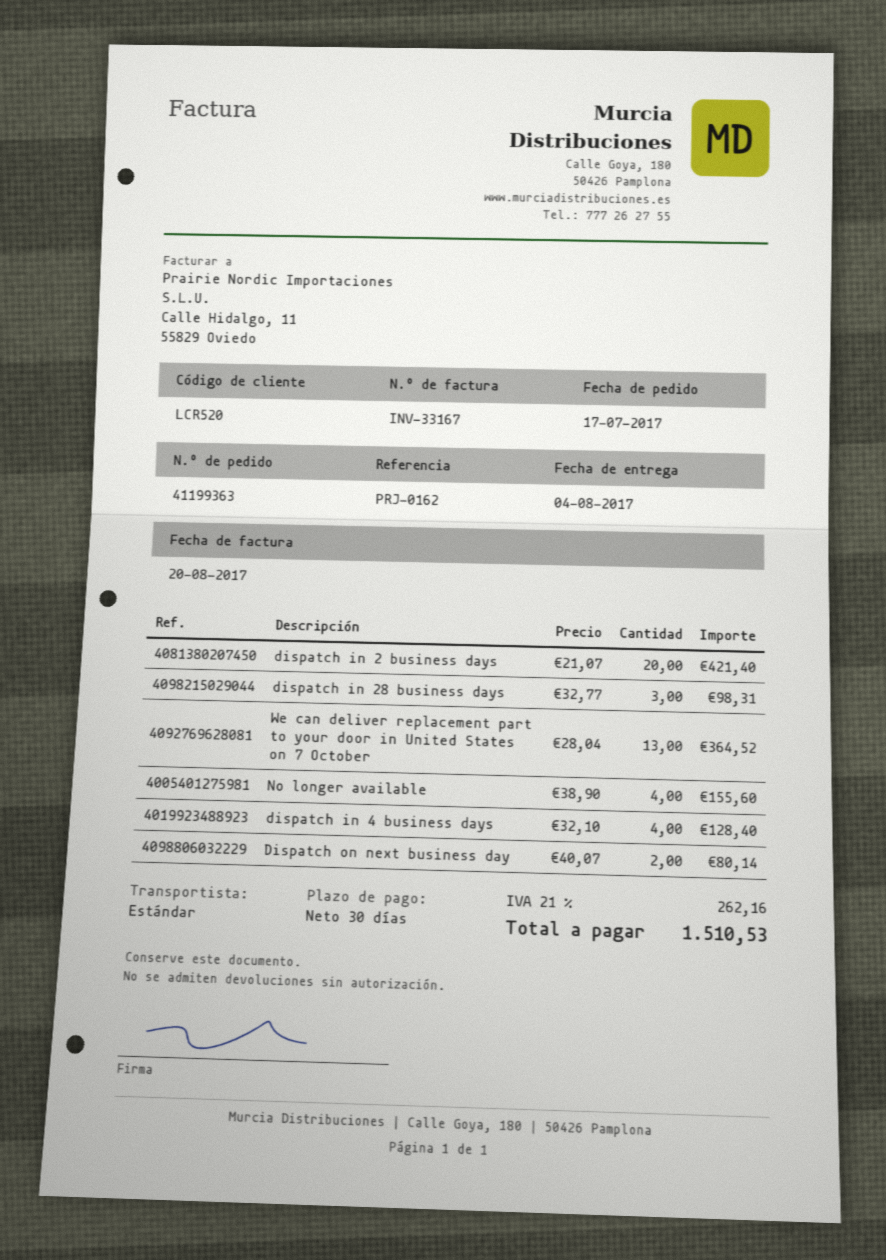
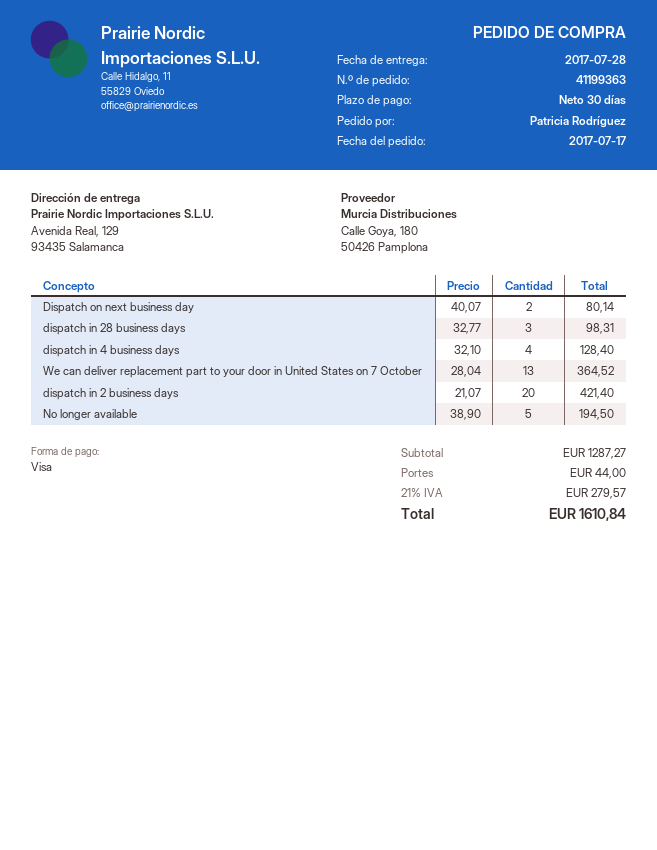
delivery date: 2017-08-04 -> 2017-07-28
No longer available: 4 x 38.90 = 155.60 -> 5 x 38.90 = 194.50
shipping: none -> 44.00
tax: 21% = 262.16 -> 21% = 279.57
total: 1510.53 -> 1610.84

